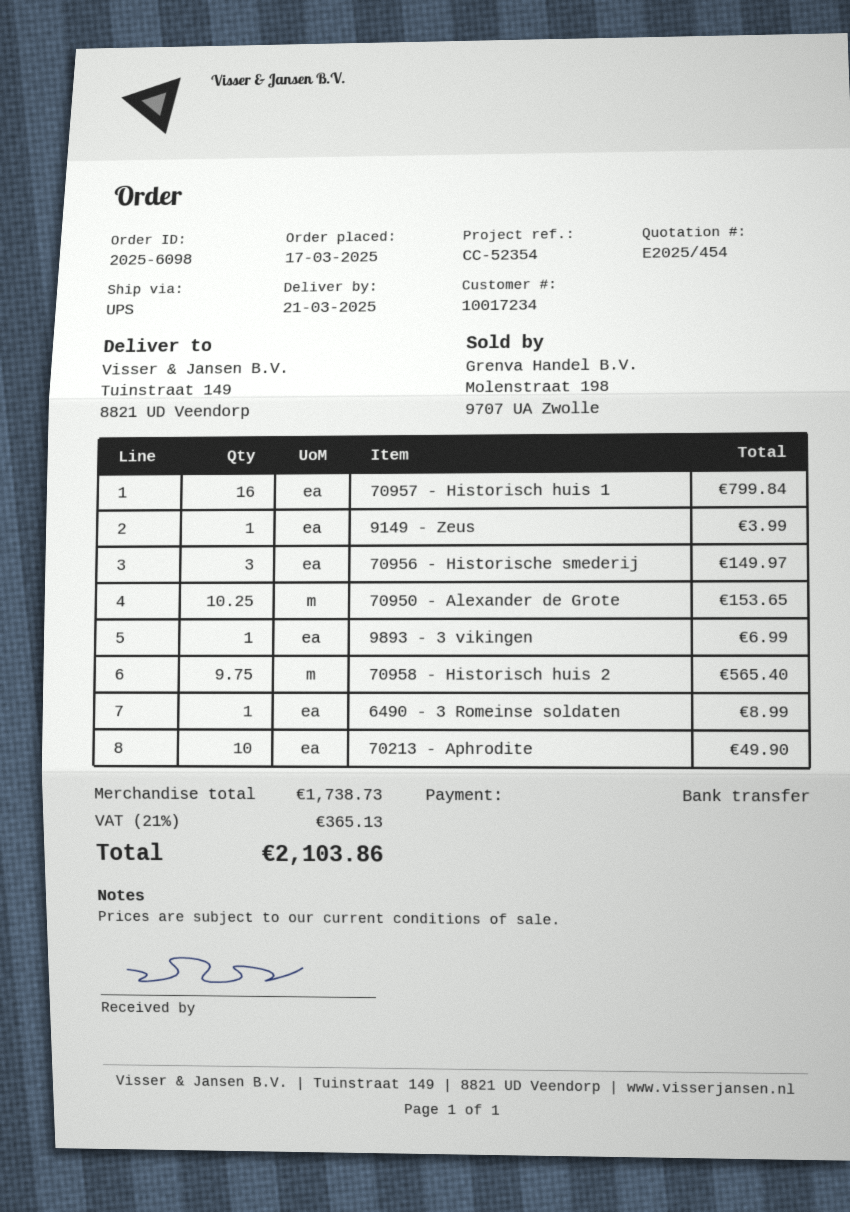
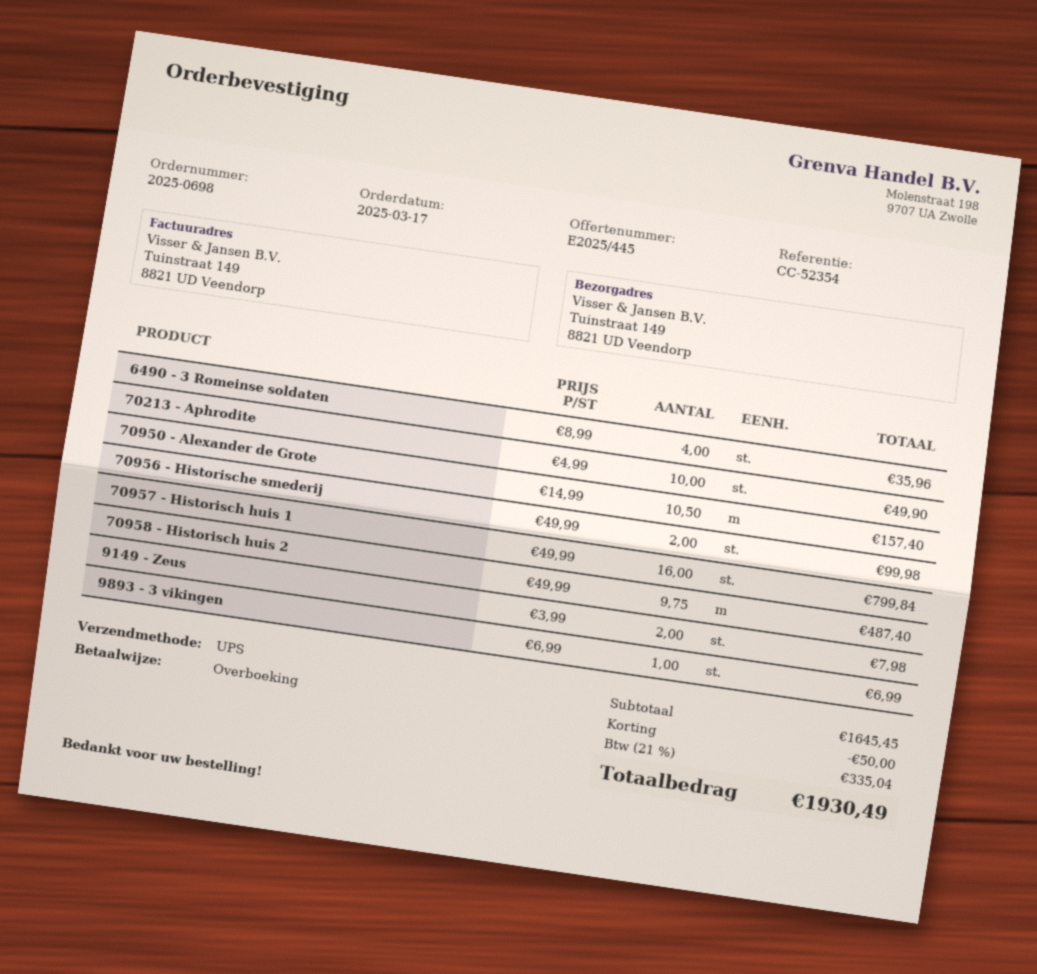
quote number: E2025/454 -> E2025/445
order number: 2025-6098 -> 2025-0698
9149 - Zeus: 1 for 3.99 -> 2 for 7.98
70956 - Historische smederij: 3 for 149.97 -> 2 for 99.98
70950 - Alexander de Grote: 10.25 for 153.65 -> 10.5 for 157.40
70958 - Historisch huis 2: 9.75 for 565.40 -> 9.75 for 487.40
6490 - 3 Romeinse soldaten: 1 for 8.99 -> 4 for 35.96
subtotal: 1738.73 -> 1645.45
discount: none -> 50.00
tax: 21% = 365.13 -> 21% = 335.04
total: 2103.86 -> 1930.49

